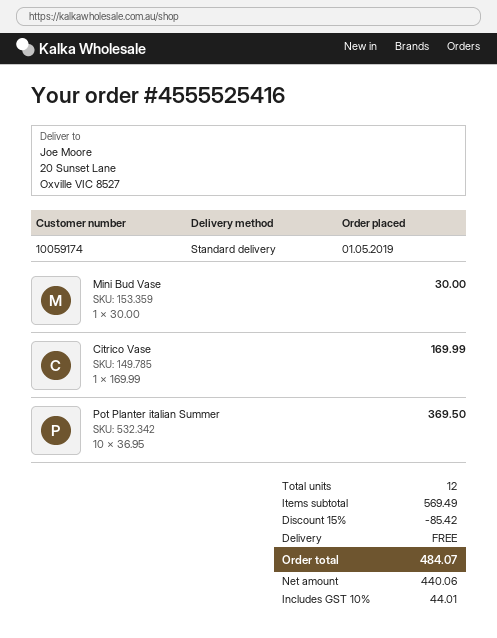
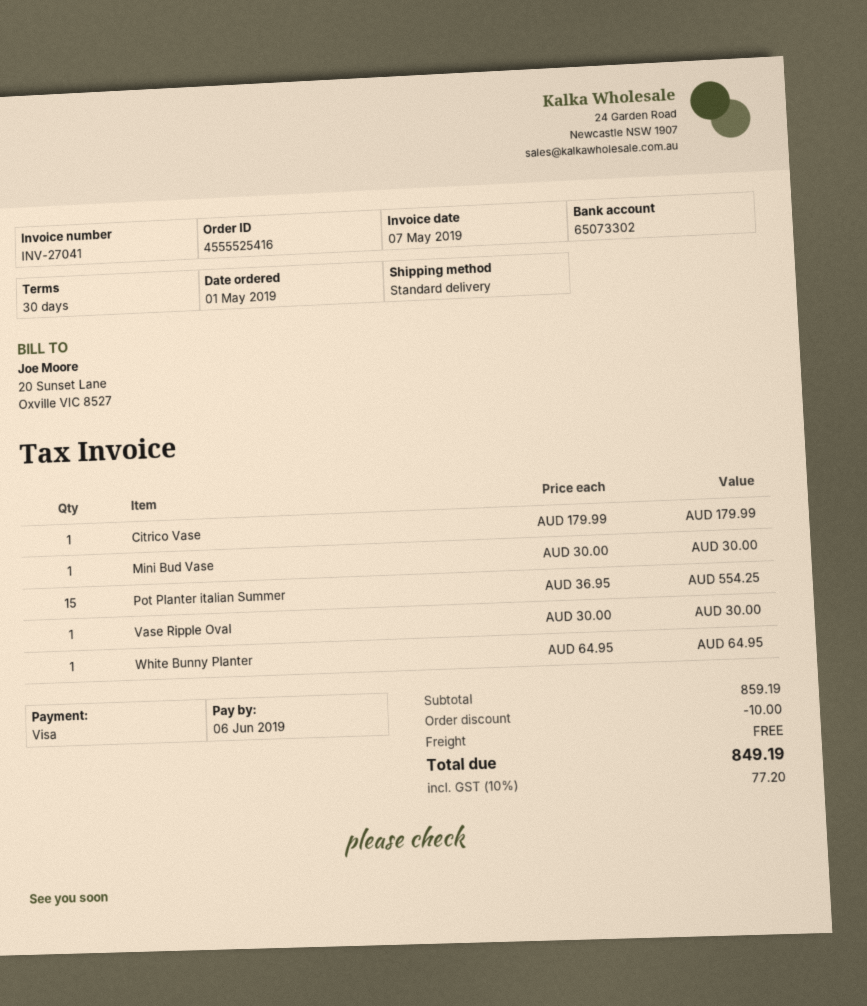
Citrico Vase: 1 x 169.99 = 169.99 -> 1 x 179.99 = 179.99
Pot Planter italian Summer: 10 x 36.95 = 369.50 -> 15 x 36.95 = 554.25
Vase Ripple Oval: none -> 1 x 30.00 = 30.00
White Bunny Planter: none -> 1 x 64.95 = 64.95
subtotal: 569.49 -> 859.19
discount: 85.42 -> 10.00
tax: 10% = 44.01 -> 10% = 77.20
total: 484.07 -> 849.19

